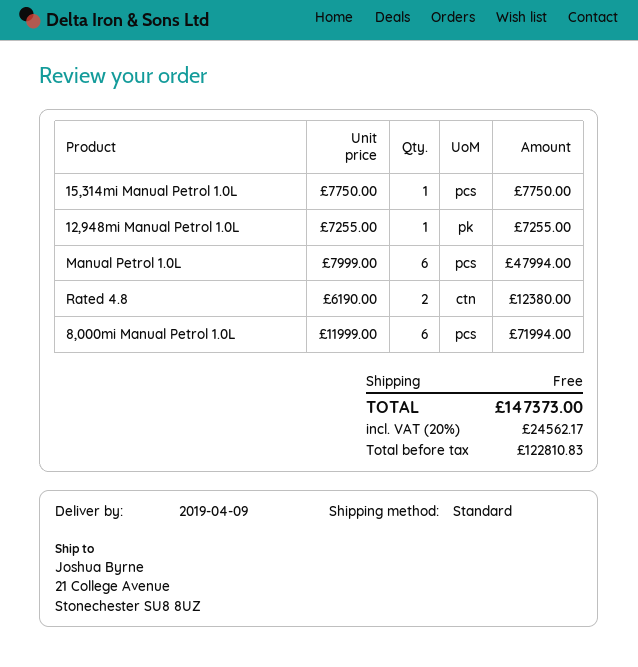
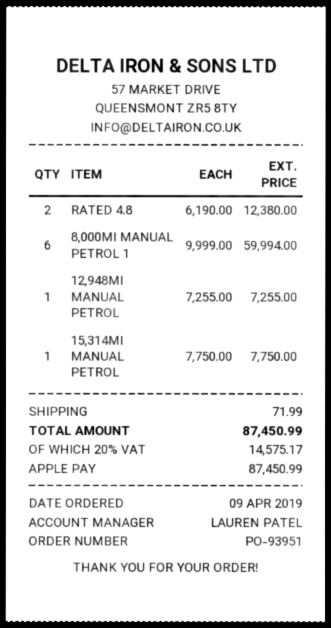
Manual Petrol 1.0L: 6 x 7999.00 = 47994.00 -> none
8,000mi Manual Petrol 1.0L: 6 x 11999.00 = 71994.00 -> 6 x 9999.00 = 59994.00
shipping: 0.00 -> 71.99
tax: 20% = 24562.17 -> 20% = 14575.17
total: 147373.00 -> 87450.99

